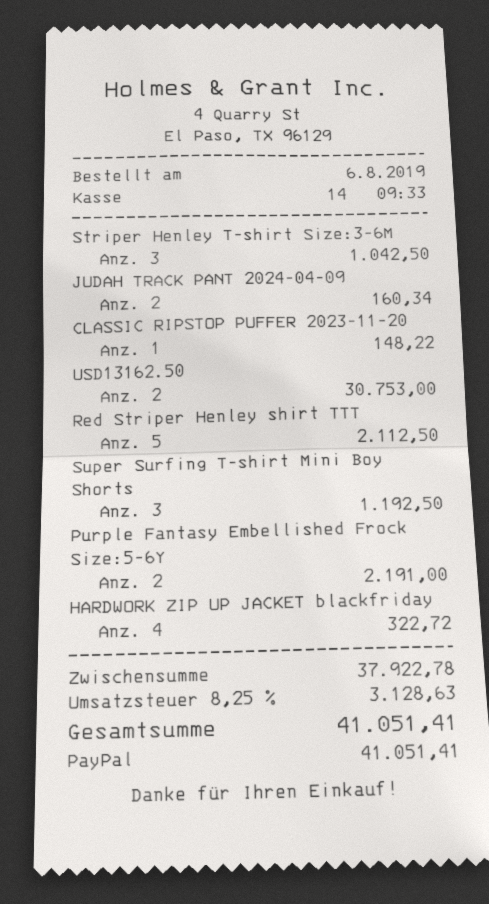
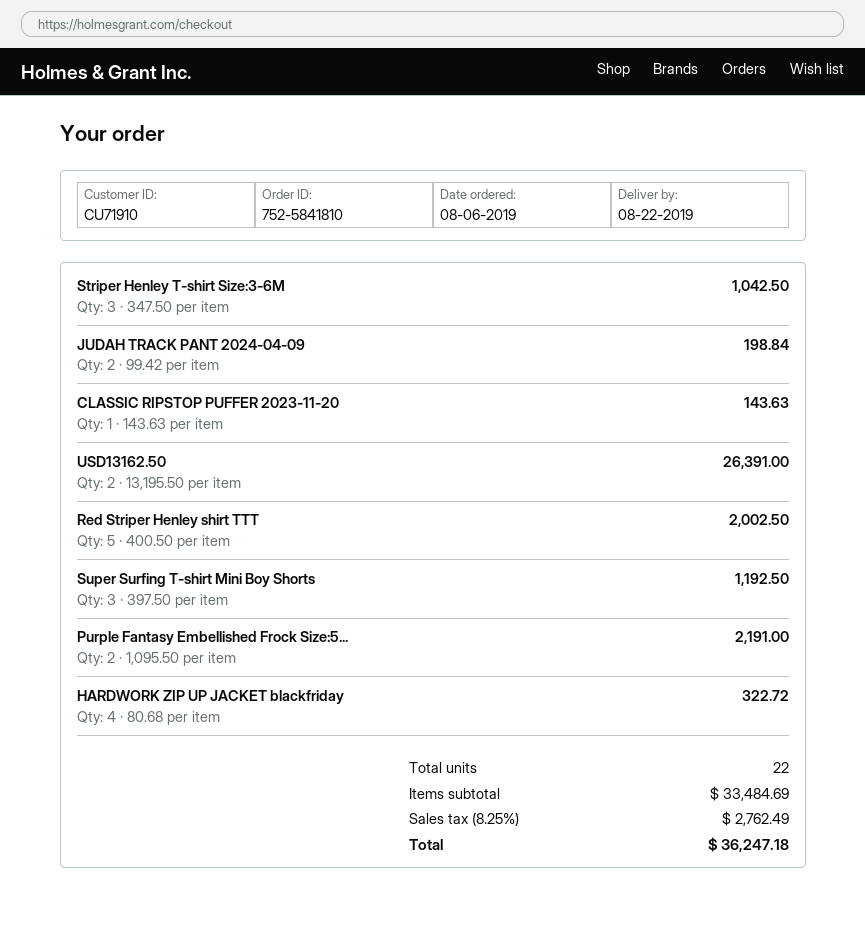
JUDAH TRACK PANT 2024-04-09: 2 for 160.34 -> 2 for 198.84
CLASSIC RIPSTOP PUFFER 2023-11-20: 1 for 148.22 -> 1 for 143.63
USD13162.50: 2 for 30753.00 -> 2 for 26391.00
Red Striper Henley shirt TTT: 5 for 2112.50 -> 5 for 2002.50
subtotal: 37922.78 -> 33484.69
tax: 8.25% = 3128.63 -> 8.25% = 2762.49
total: 41051.41 -> 36247.18

